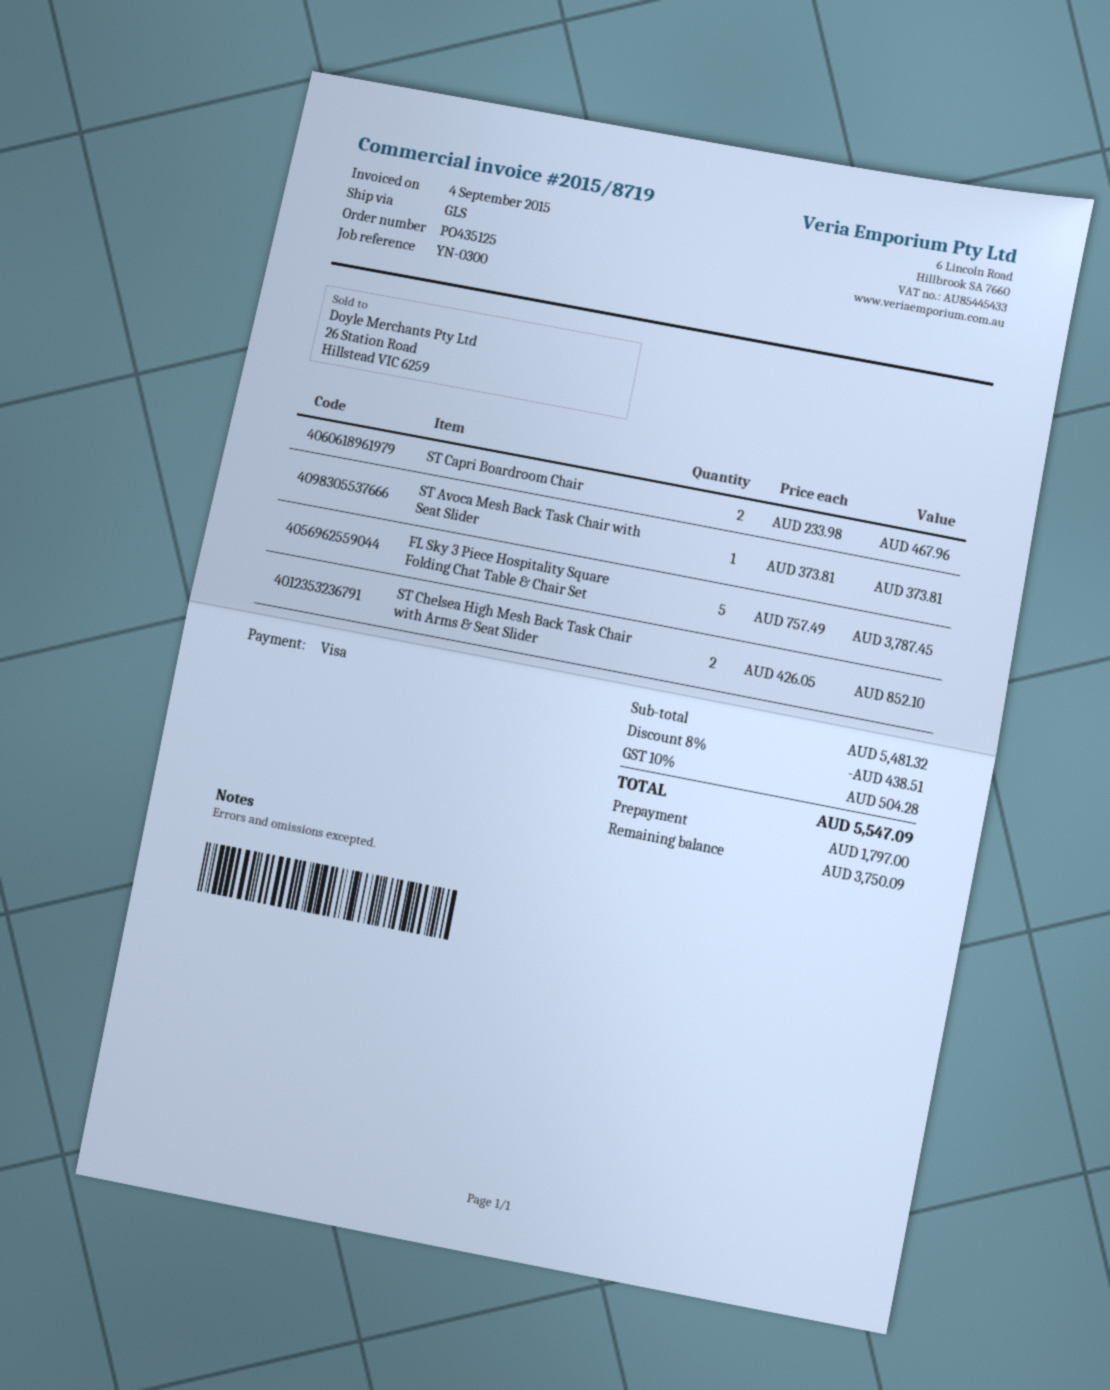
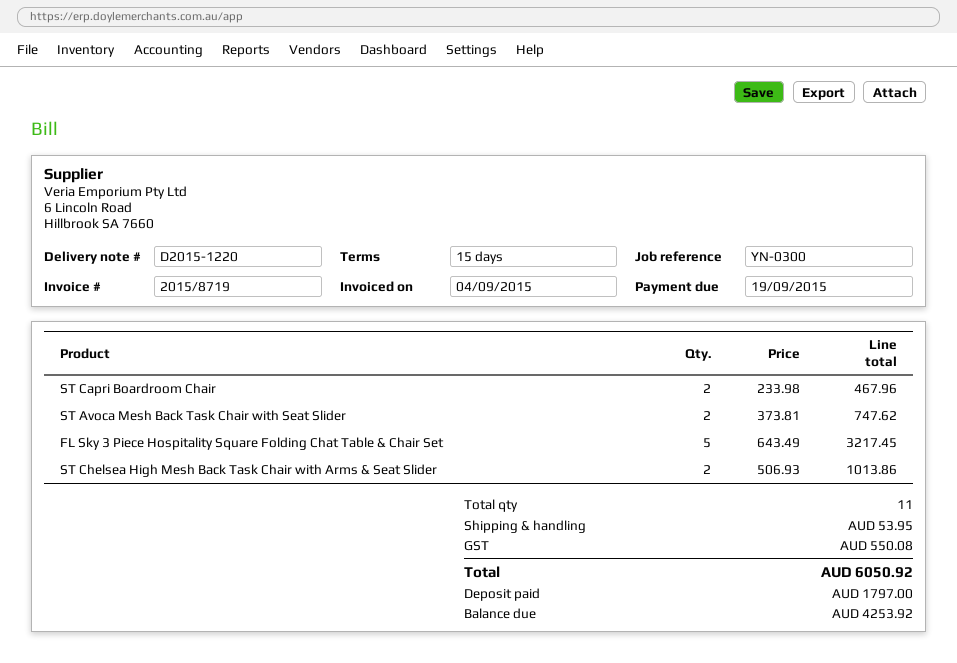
ST Avoca Mesh Back Task Chair with Seat Slider: 1 x 373.81 = 373.81 -> 2 x 373.81 = 747.62
FL Sky 3 Piece Hospitality Square Folding Chat Table & Chair Set: 5 x 757.49 = 3787.45 -> 5 x 643.49 = 3217.45
ST Chelsea High Mesh Back Task Chair with Arms & Seat Slider: 2 x 426.05 = 852.10 -> 2 x 506.93 = 1013.86
discount: 8% = 438.51 -> none
shipping: none -> 53.95
tax: 504.28 -> 550.08
total: 5547.09 -> 6050.92
balance: 3750.09 -> 4253.92

